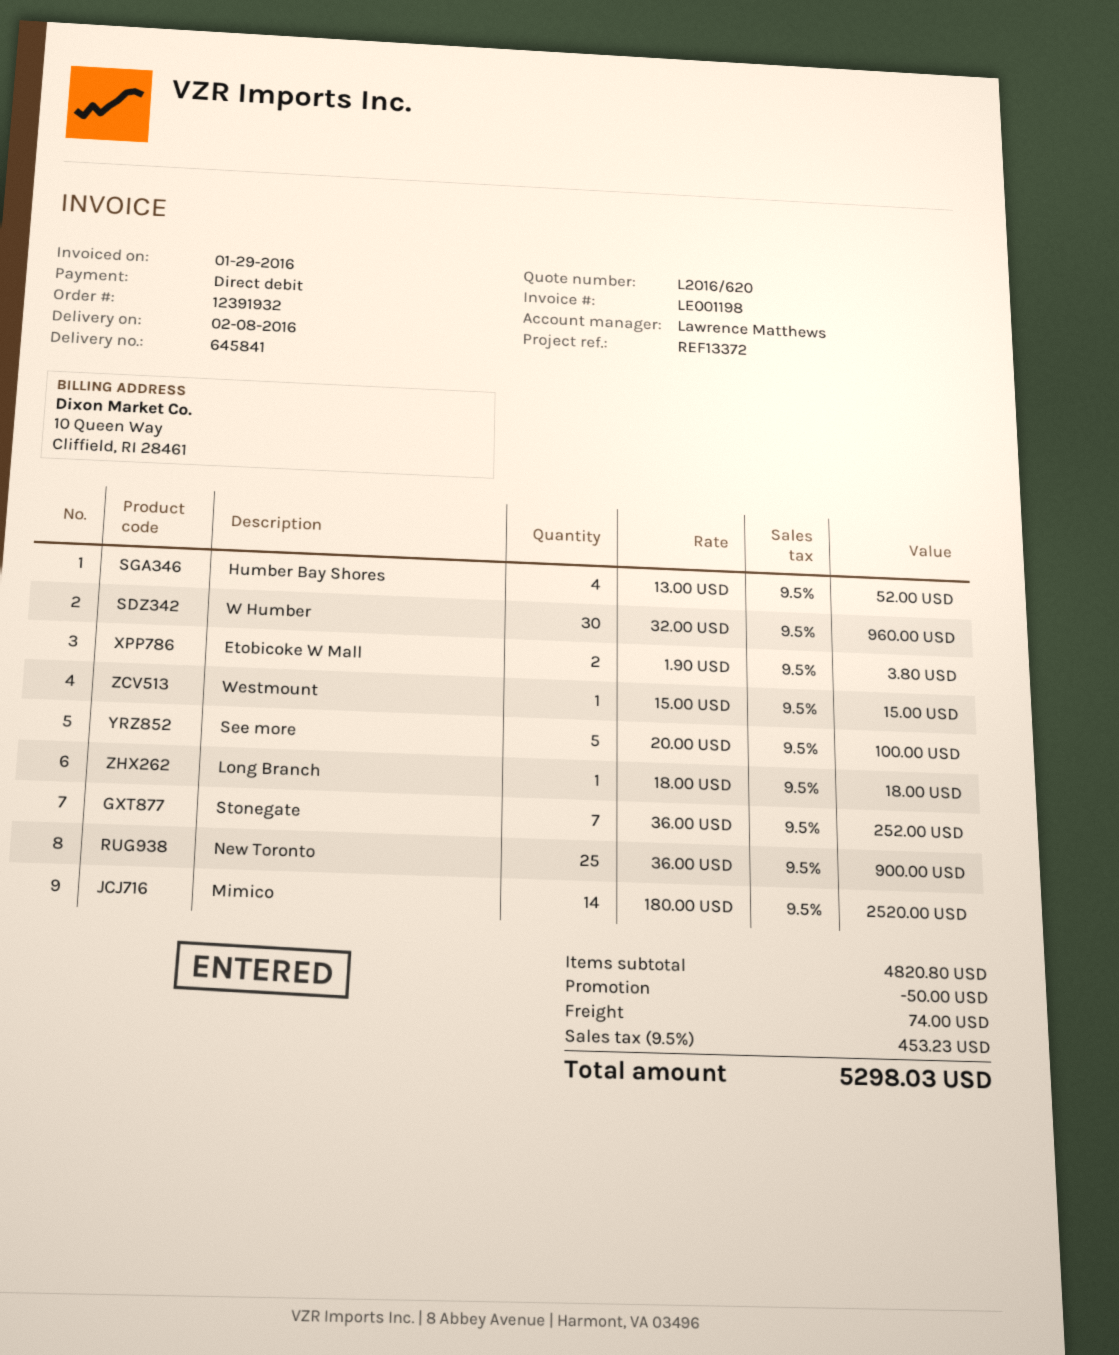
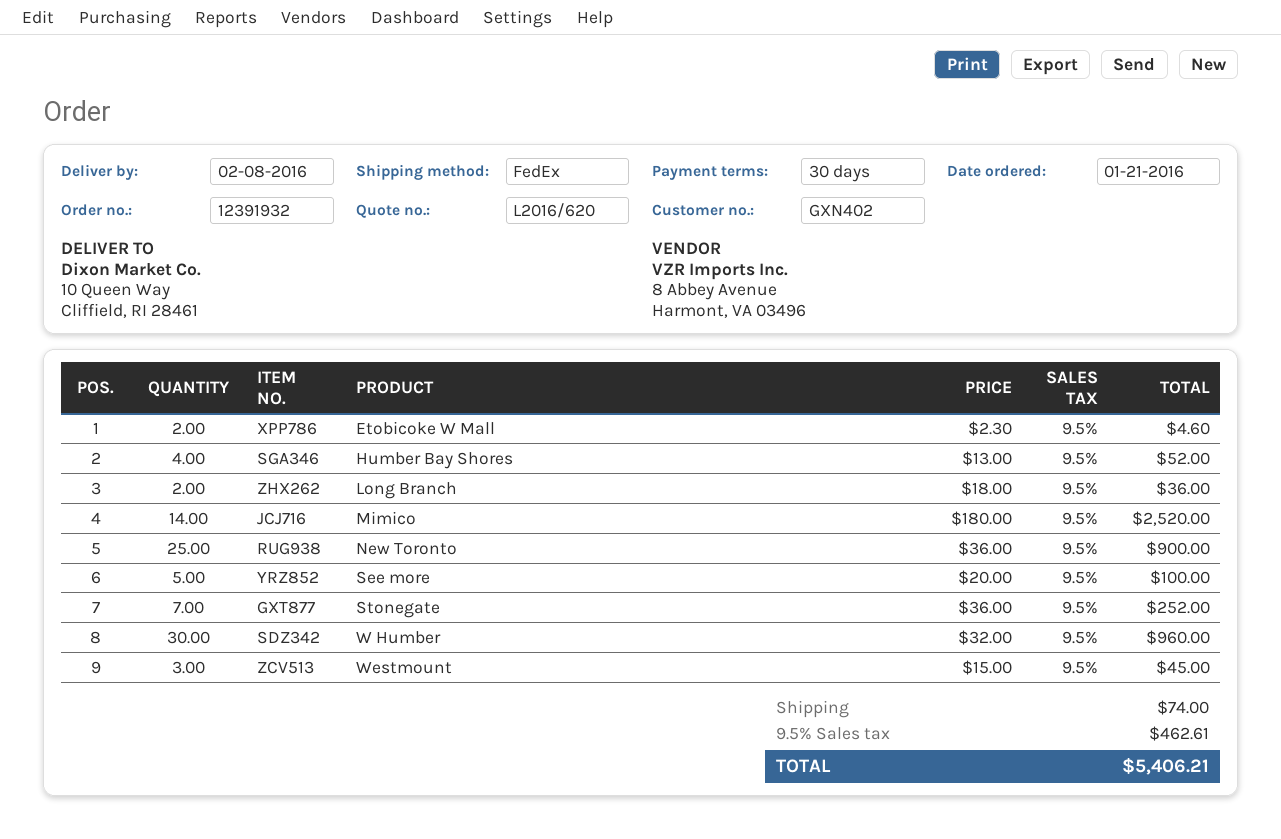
Etobicoke W Mall: 2 x 1.90 = 3.80 -> 2 x 2.30 = 4.60
Westmount: 1 x 15.00 = 15.00 -> 3 x 15.00 = 45.00
Long Branch: 1 x 18.00 = 18.00 -> 2 x 18.00 = 36.00
discount: 50.00 -> none
tax: 9.5% = 453.23 -> 9.5% = 462.61
total: 5298.03 -> 5406.21

